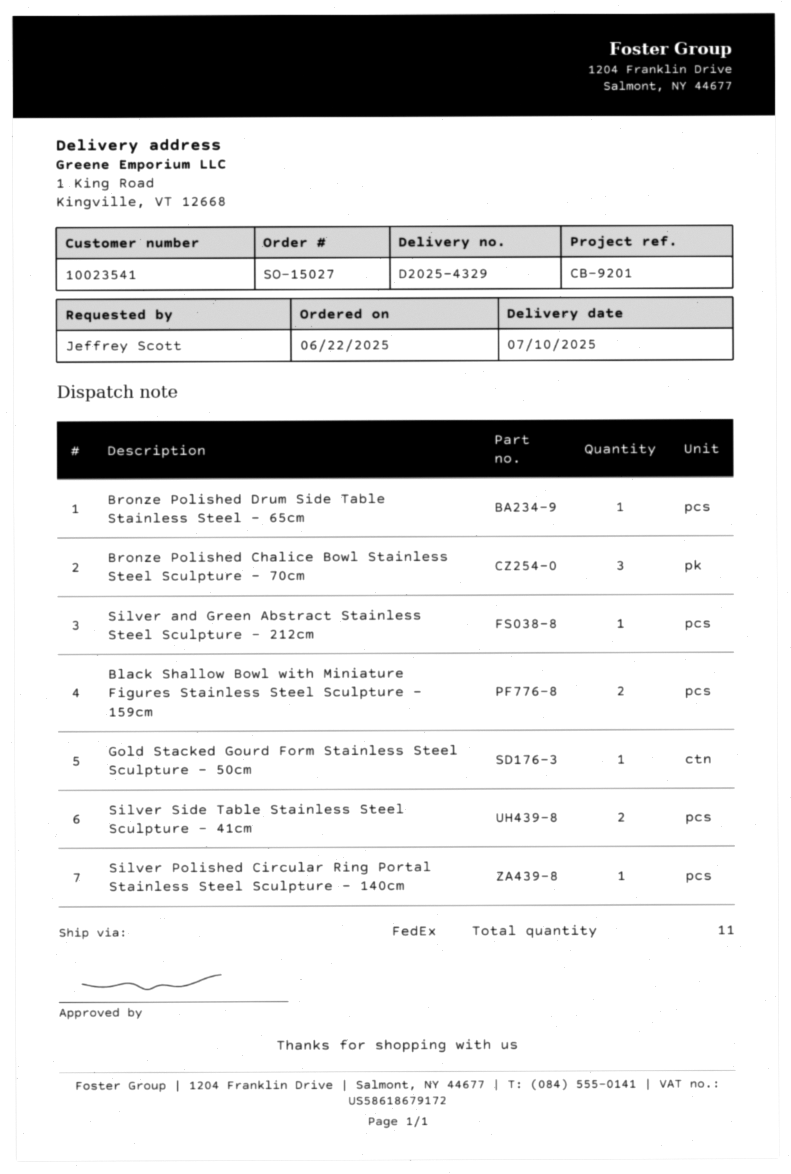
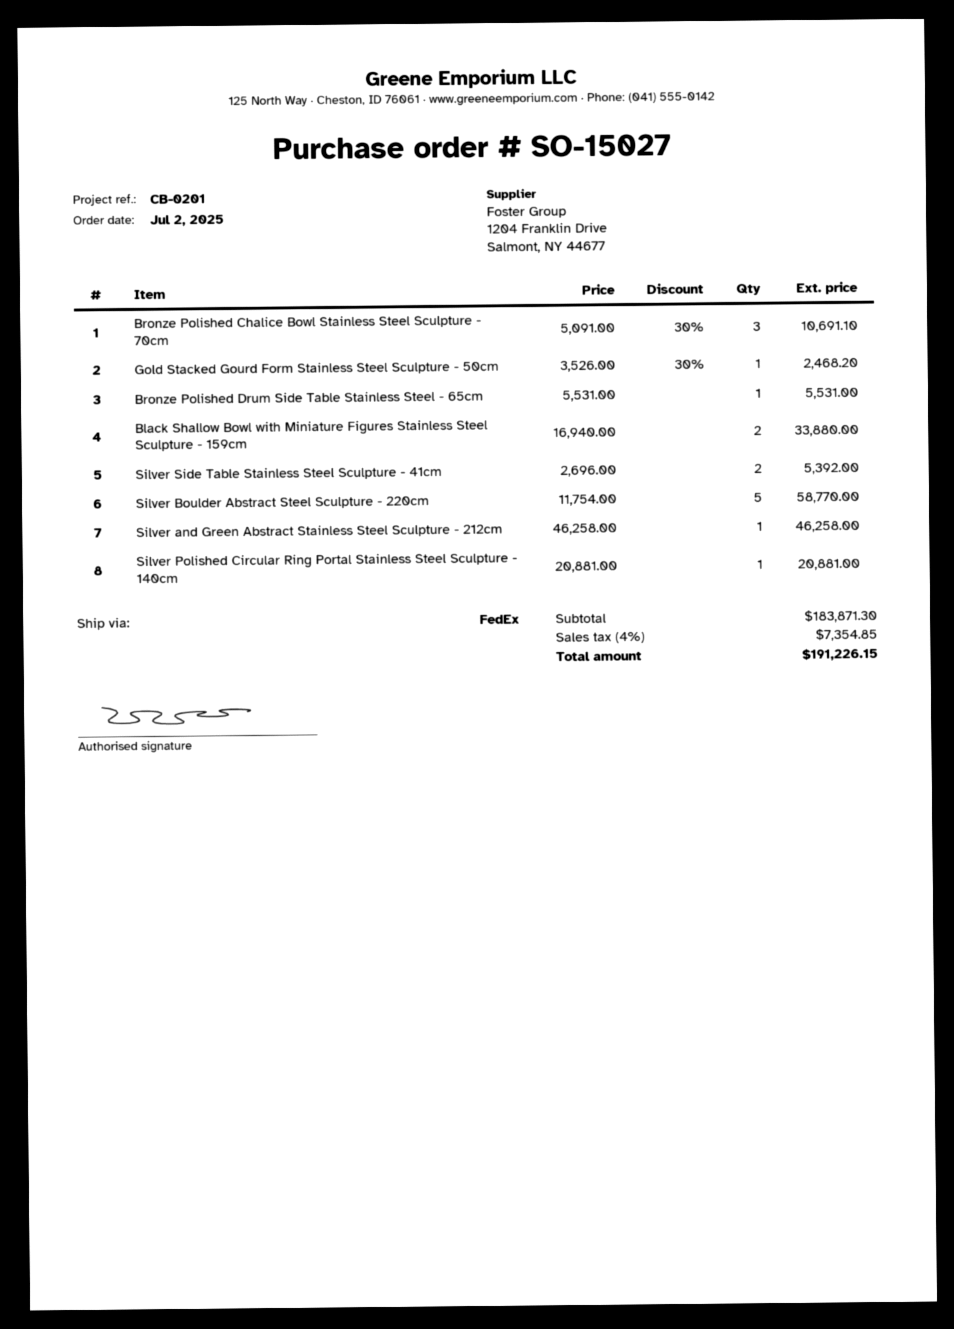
order date: 2025-06-22 -> 2025-07-02
reference: CB-9201 -> CB-0201
Silver Boulder Abstract Steel Sculpture - 220cm: none -> 5

